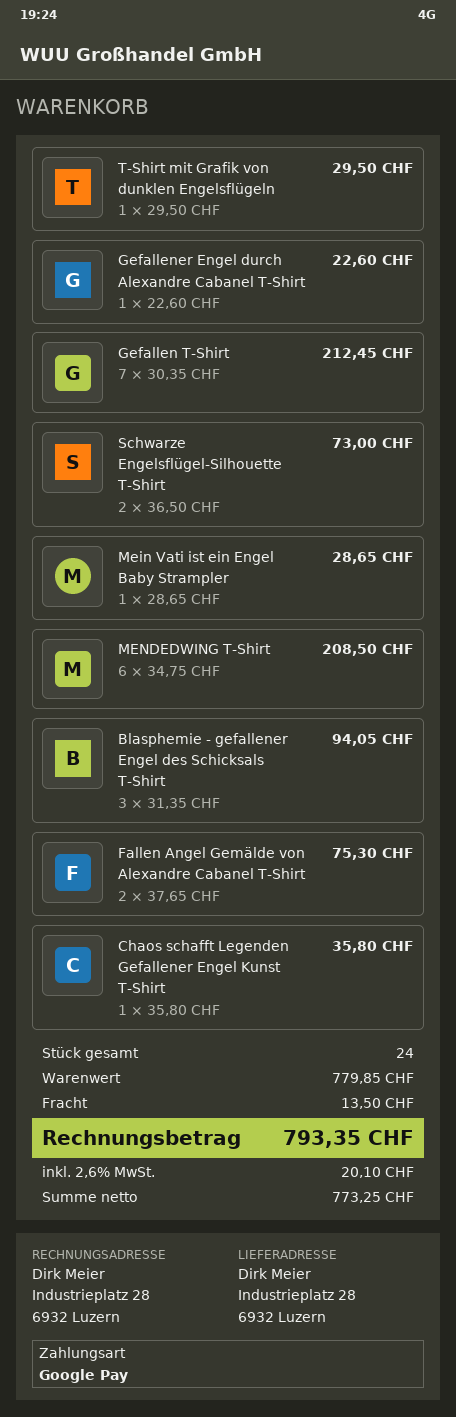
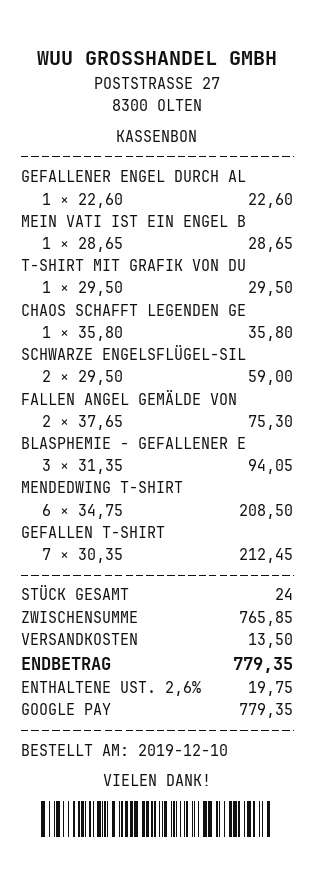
Schwarze Engelsflügel-Silhouette T-Shirt: 2 x 36.50 = 73.00 -> 2 x 29.50 = 59.00
subtotal: 779.85 -> 765.85
tax: 2.6% = 20.10 -> 2.6% = 19.75
total: 793.35 -> 779.35

